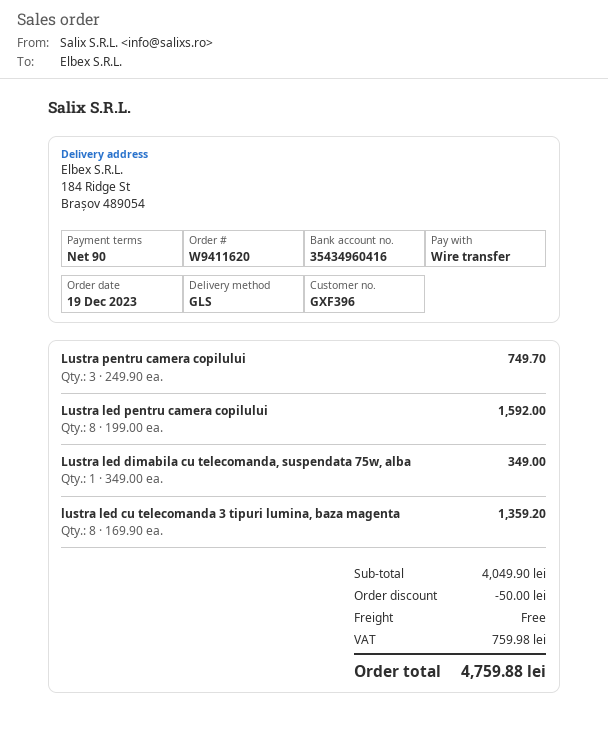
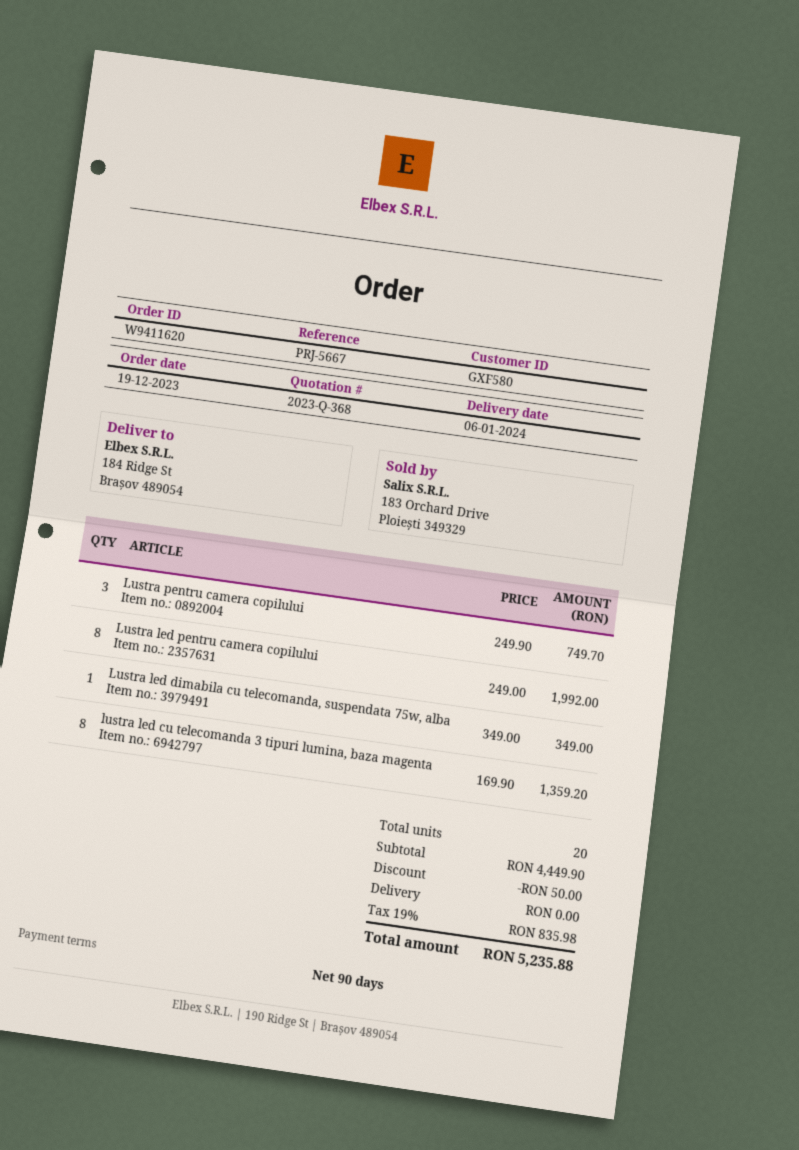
customer number: GXF396 -> GXF580
Lustra led pentru camera copilului: 8 x 199.00 = 1592.00 -> 8 x 249.00 = 1992.00
subtotal: 4049.90 -> 4449.90
tax: 759.98 -> 835.98
total: 4759.88 -> 5235.88

